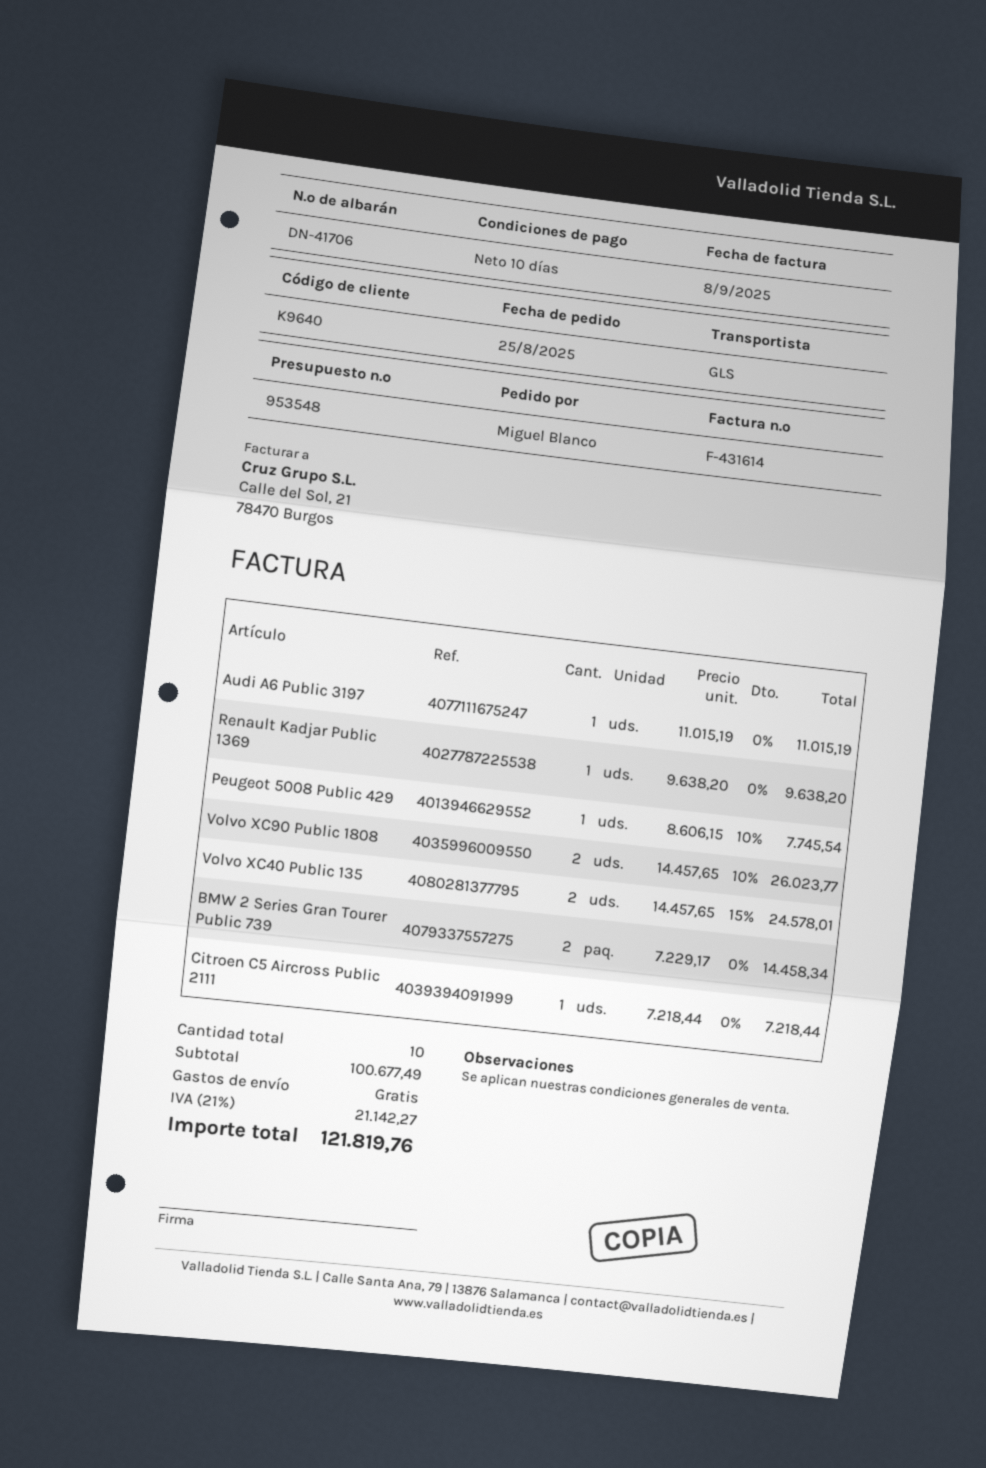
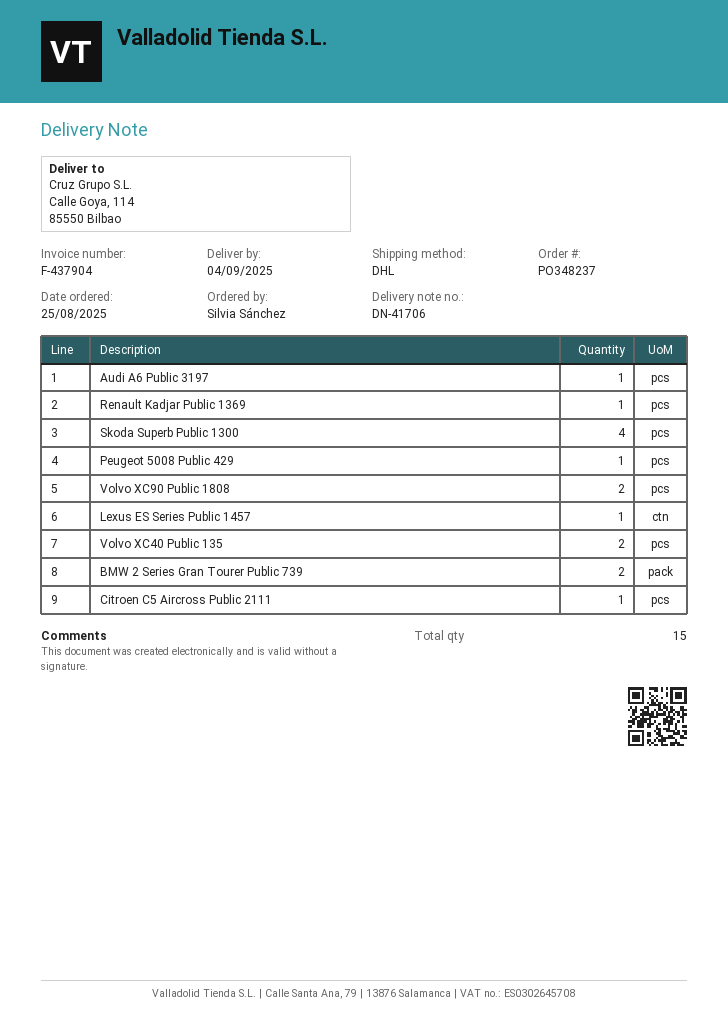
invoice number: F-431614 -> F-437904
ordered by: Miguel Blanco -> Silvia Sánchez
shipping method: GLS -> DHL
Skoda Superb Public 1300: none -> 4
Lexus ES Series Public 1457: none -> 1
total quantity: 10 -> 15

